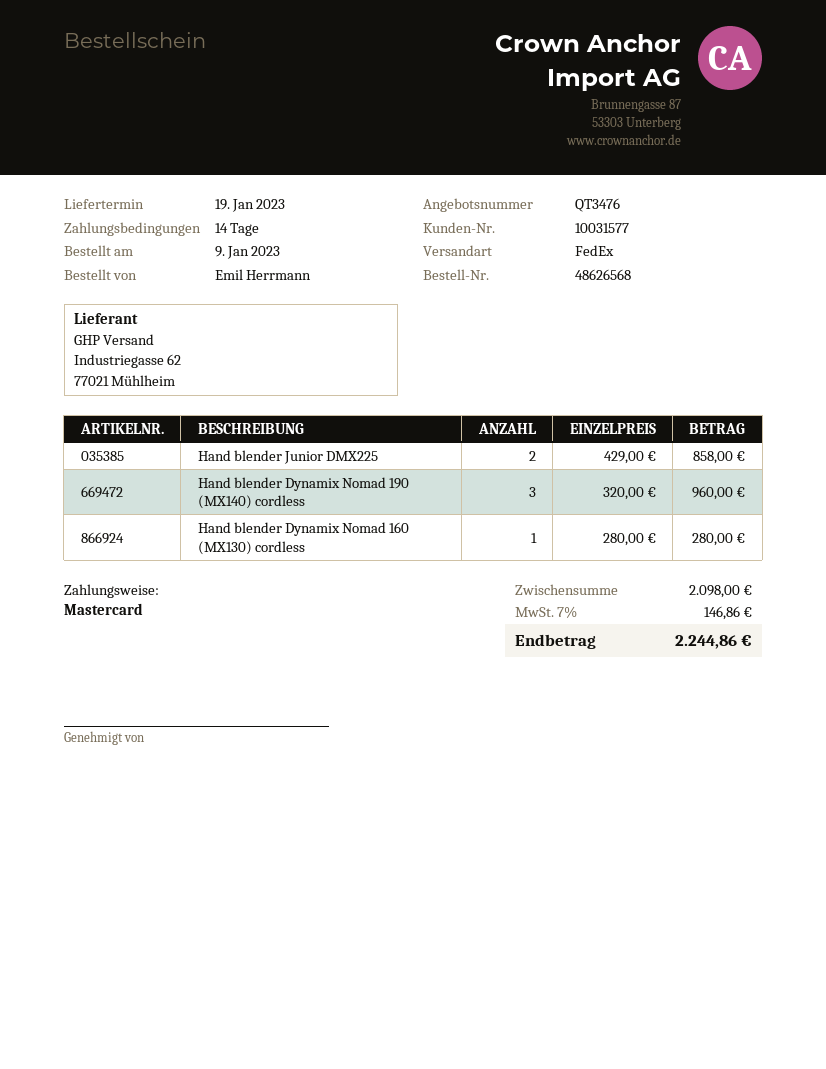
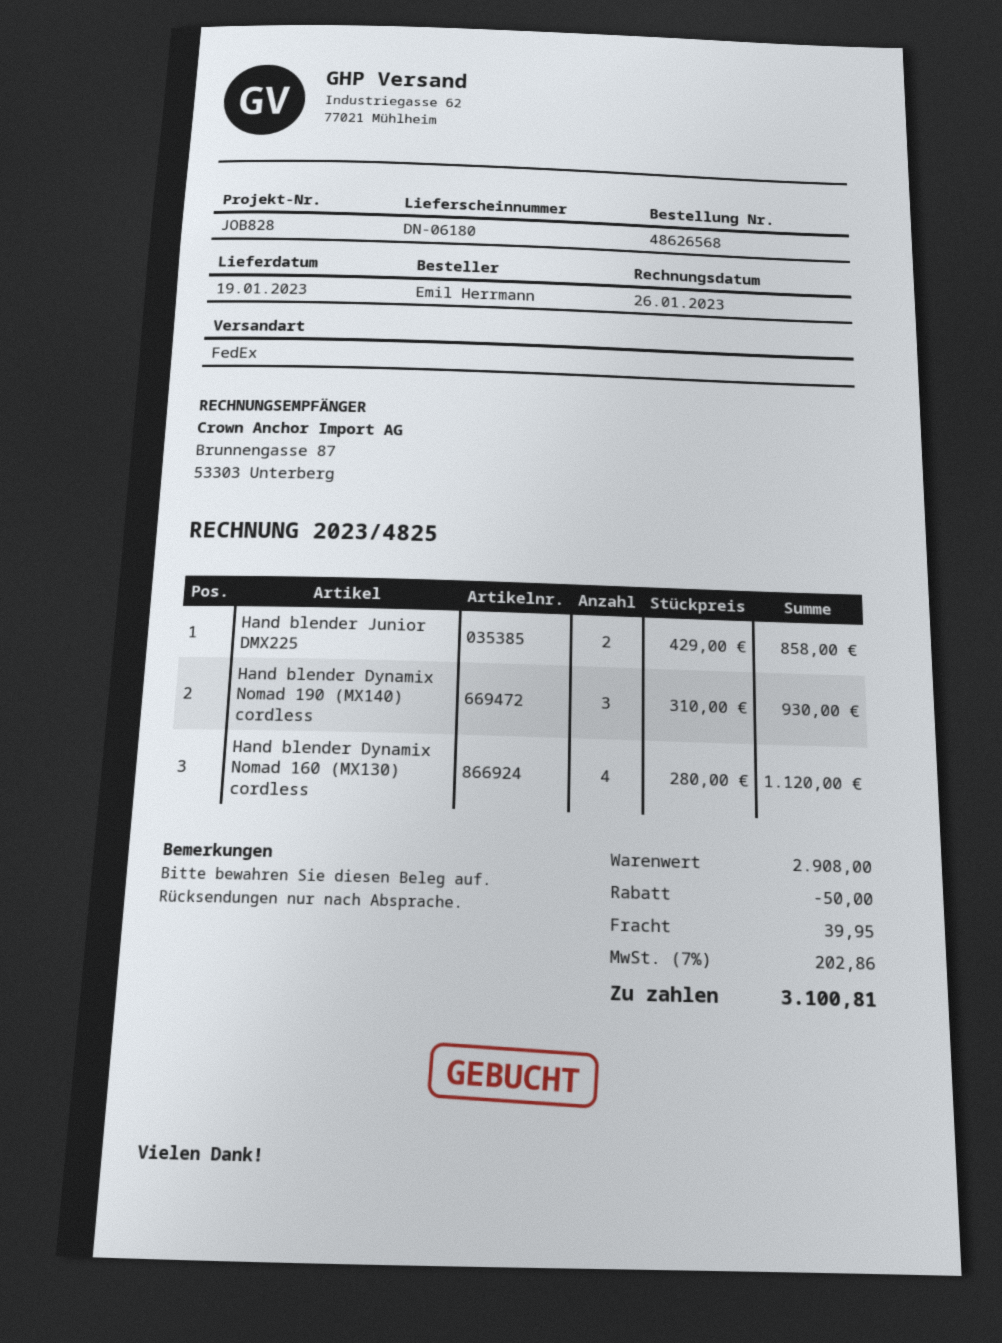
Hand blender Dynamix Nomad 190 (MX140) cordless: 3 x 320.00 = 960.00 -> 3 x 310.00 = 930.00
Hand blender Dynamix Nomad 160 (MX130) cordless: 1 x 280.00 = 280.00 -> 4 x 280.00 = 1120.00
subtotal: 2098.00 -> 2908.00
discount: none -> 50.00
shipping: none -> 39.95
tax: 7% = 146.86 -> 7% = 202.86
total: 2244.86 -> 3100.81

